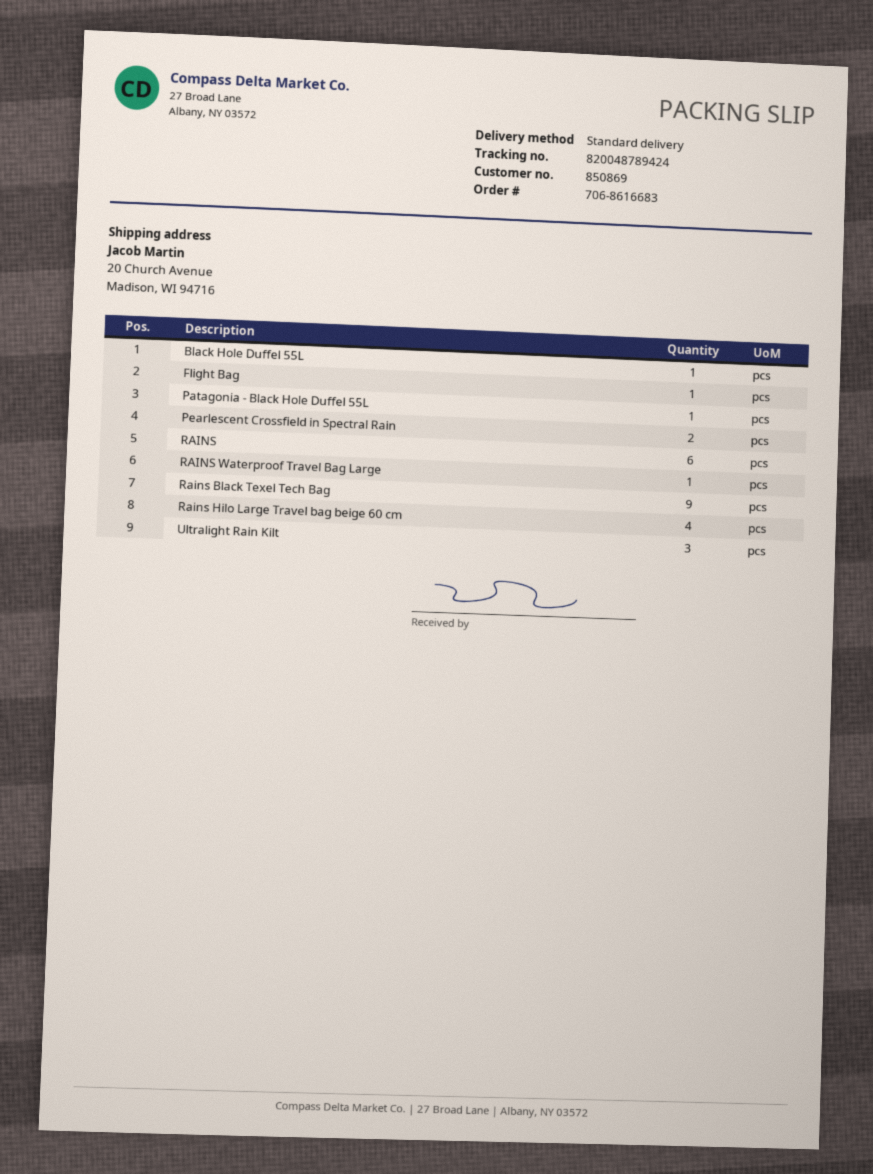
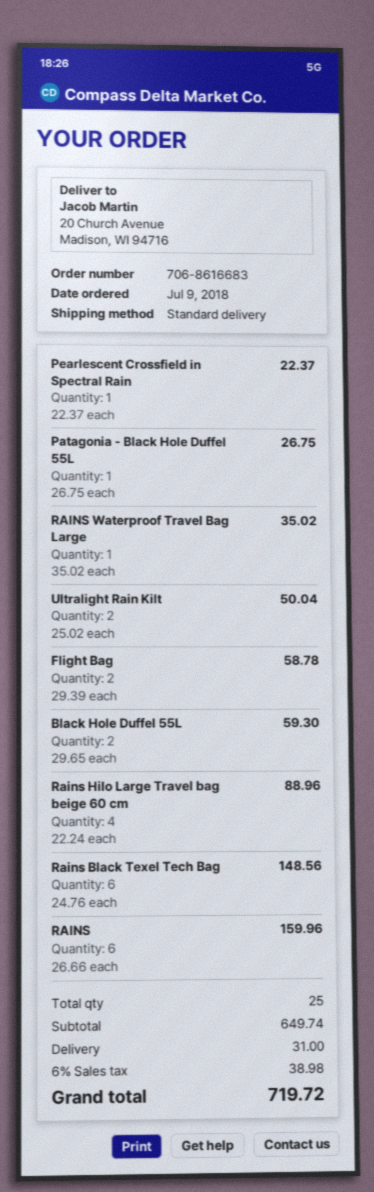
Black Hole Duffel 55L: 1 -> 2
Flight Bag: 1 -> 2
Pearlescent Crossfield in Spectral Rain: 2 -> 1
Rains Black Texel Tech Bag: 9 -> 6
Ultralight Rain Kilt: 3 -> 2

